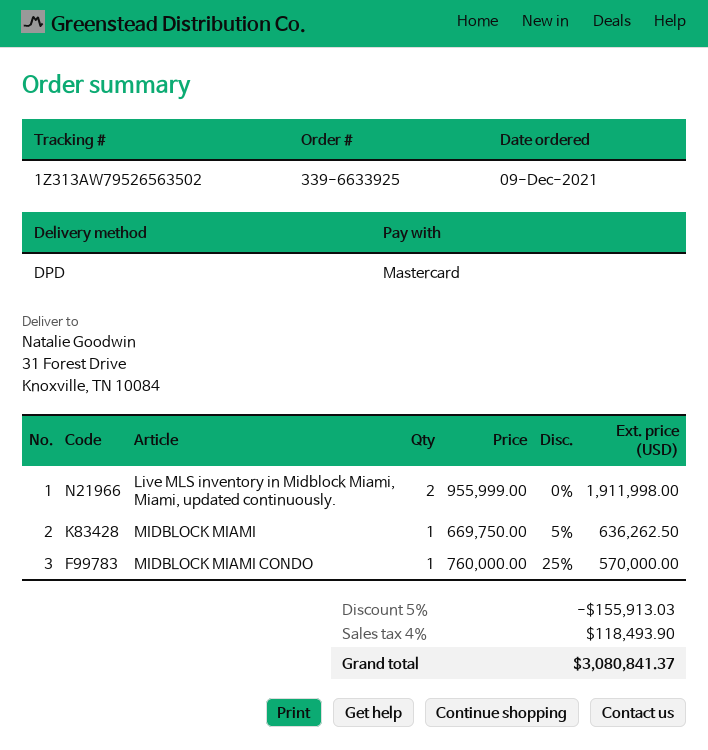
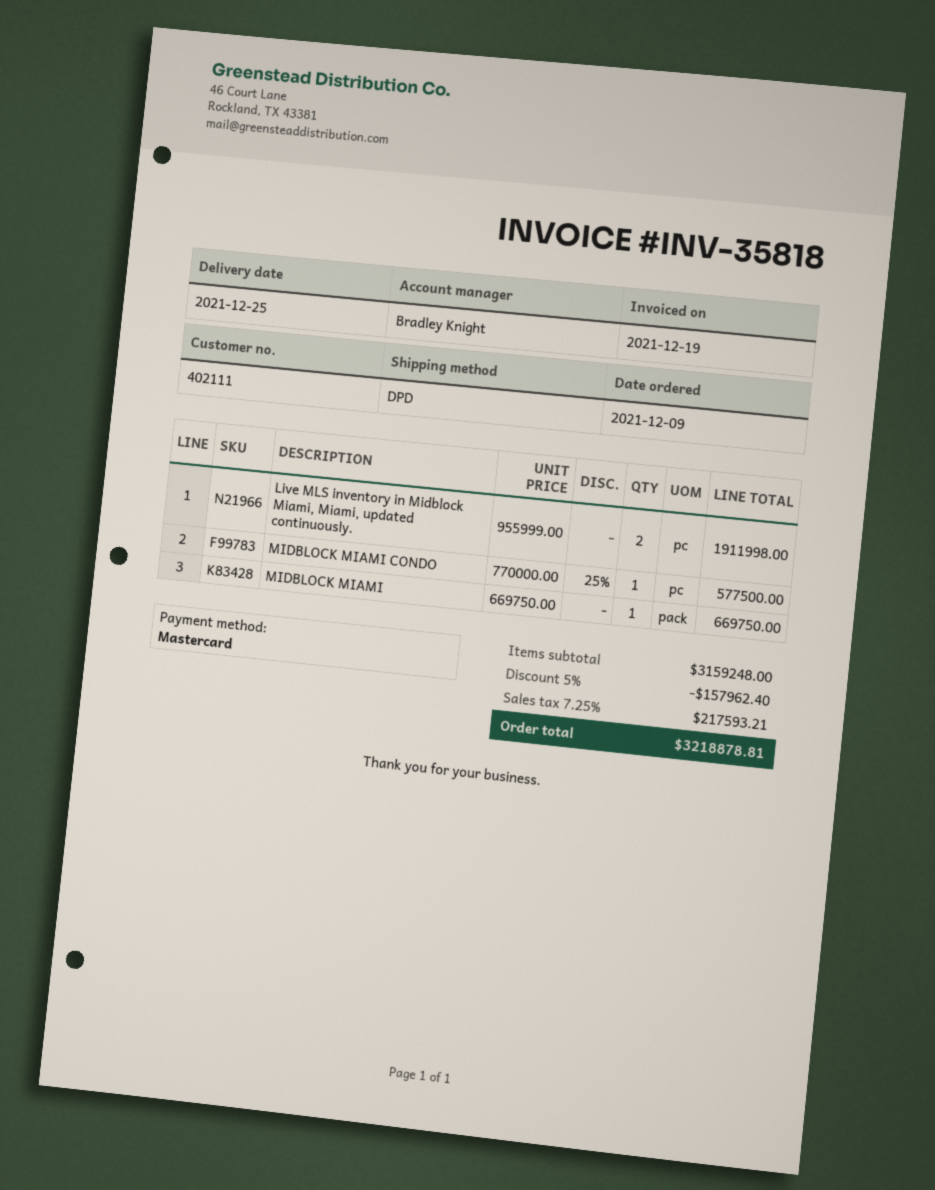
MIDBLOCK MIAMI: 1 x 669750.00 - 5% = 636262.50 -> 1 x 669750.00 = 669750.00
MIDBLOCK MIAMI CONDO: 1 x 760000.00 - 25% = 570000.00 -> 1 x 770000.00 - 25% = 577500.00
discount: 5% = 155913.03 -> 5% = 157962.40
tax: 4% = 118493.90 -> 7.25% = 217593.21
total: 3080841.37 -> 3218878.81

